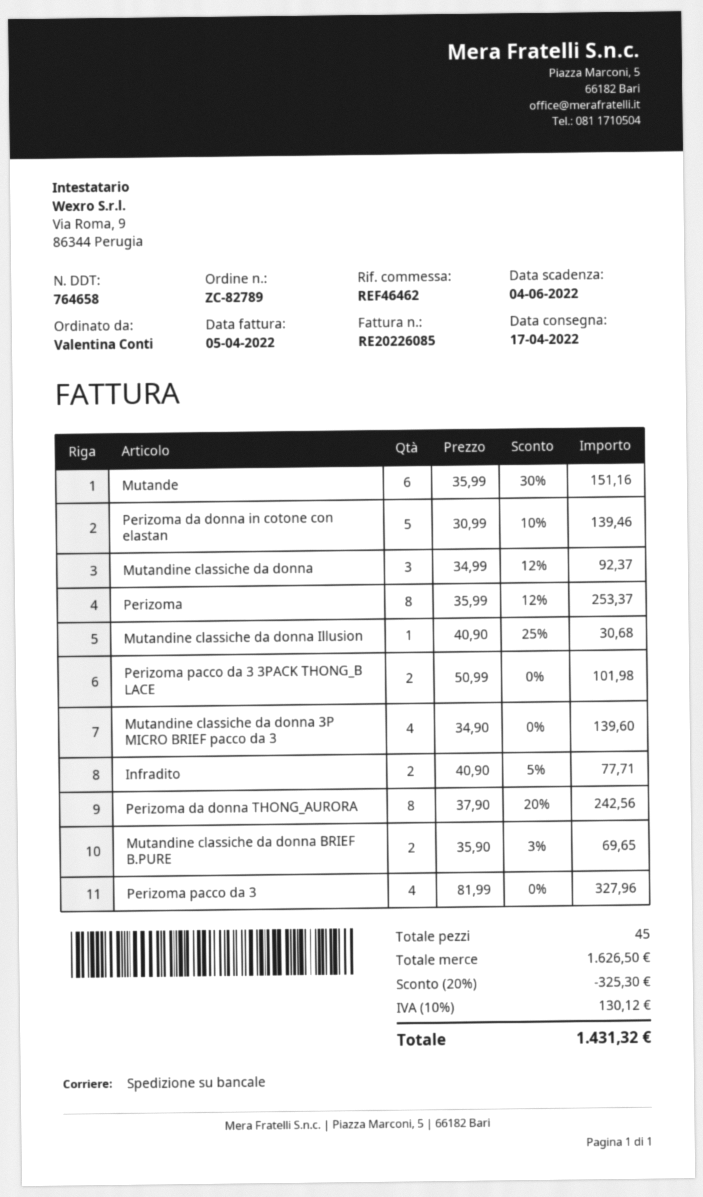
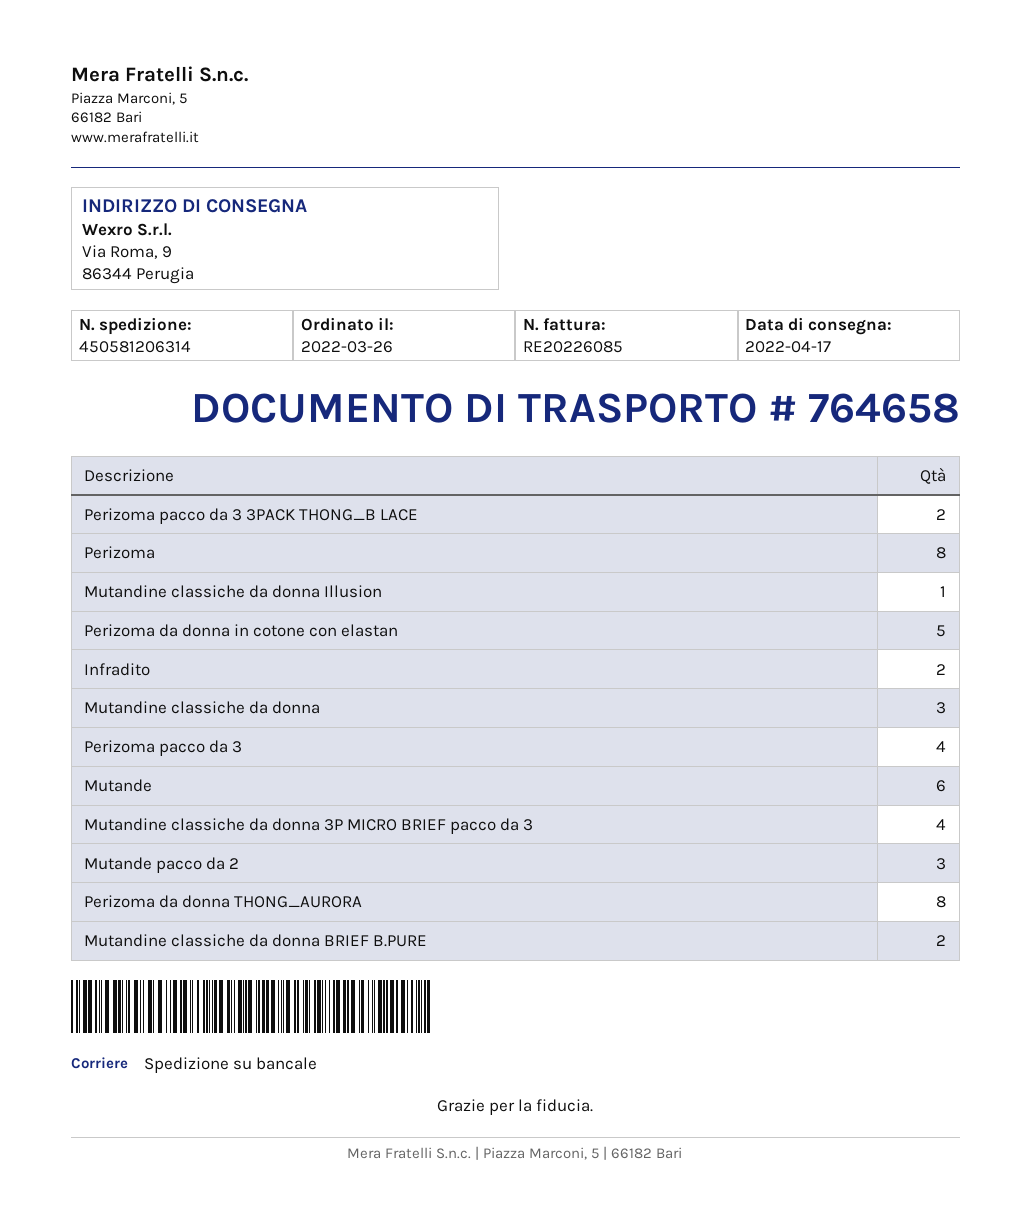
Mutande pacco da 2: none -> 3

